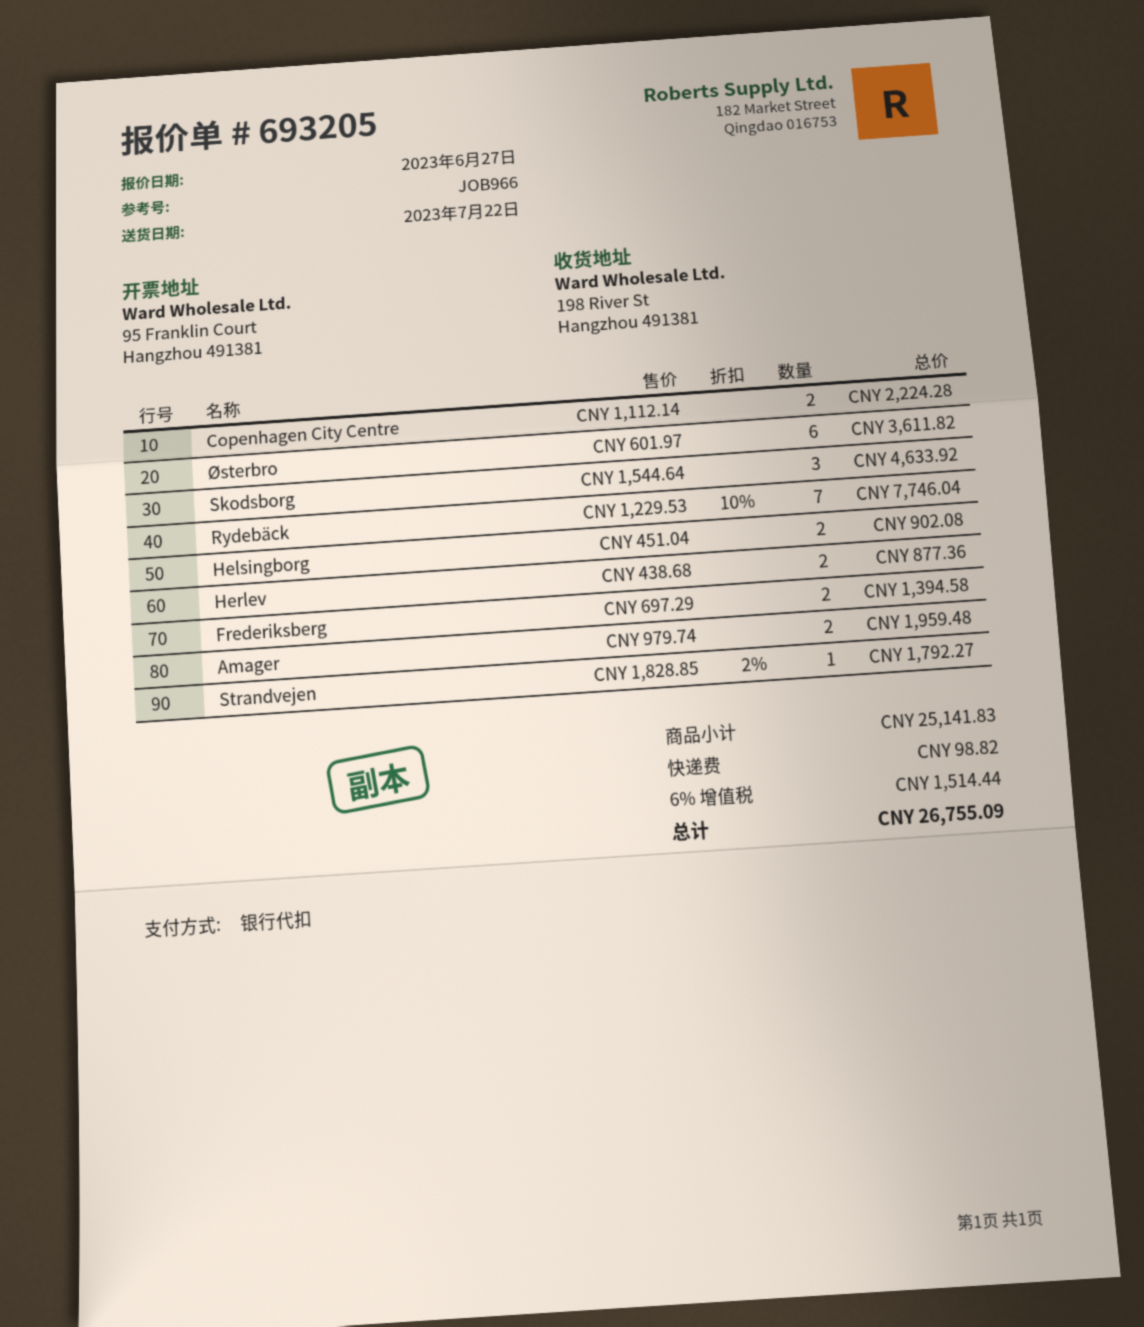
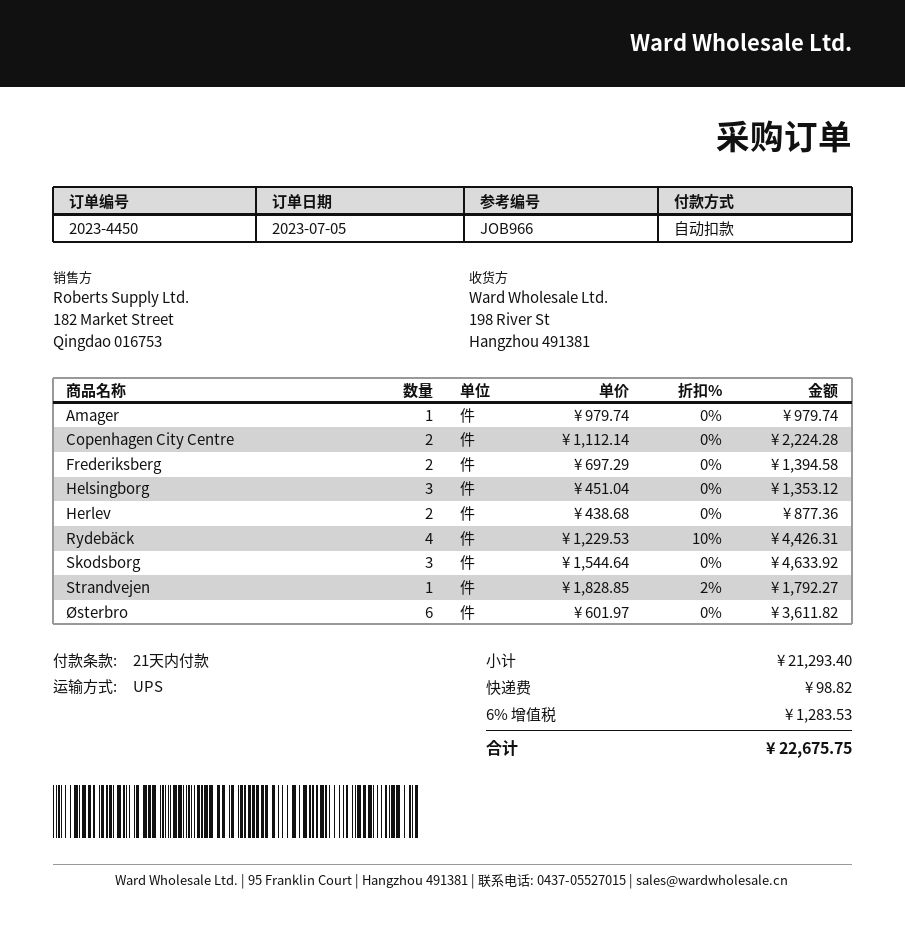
Rydebäck: 7 x 1229.53 - 10% = 7746.04 -> 4 x 1229.53 - 10% = 4426.31
Helsingborg: 2 x 451.04 = 902.08 -> 3 x 451.04 = 1353.12
Amager: 2 x 979.74 = 1959.48 -> 1 x 979.74 = 979.74
subtotal: 25141.83 -> 21293.40
tax: 6% = 1514.44 -> 6% = 1283.53
total: 26755.09 -> 22675.75

